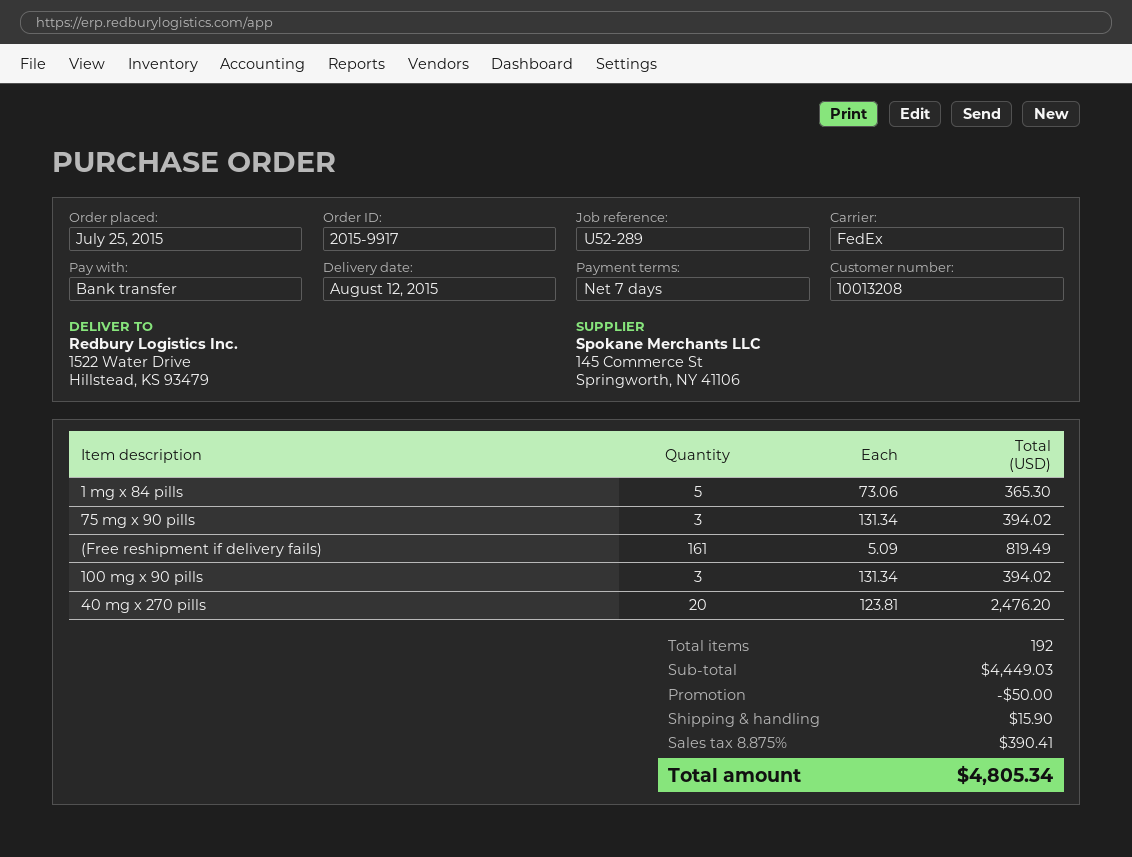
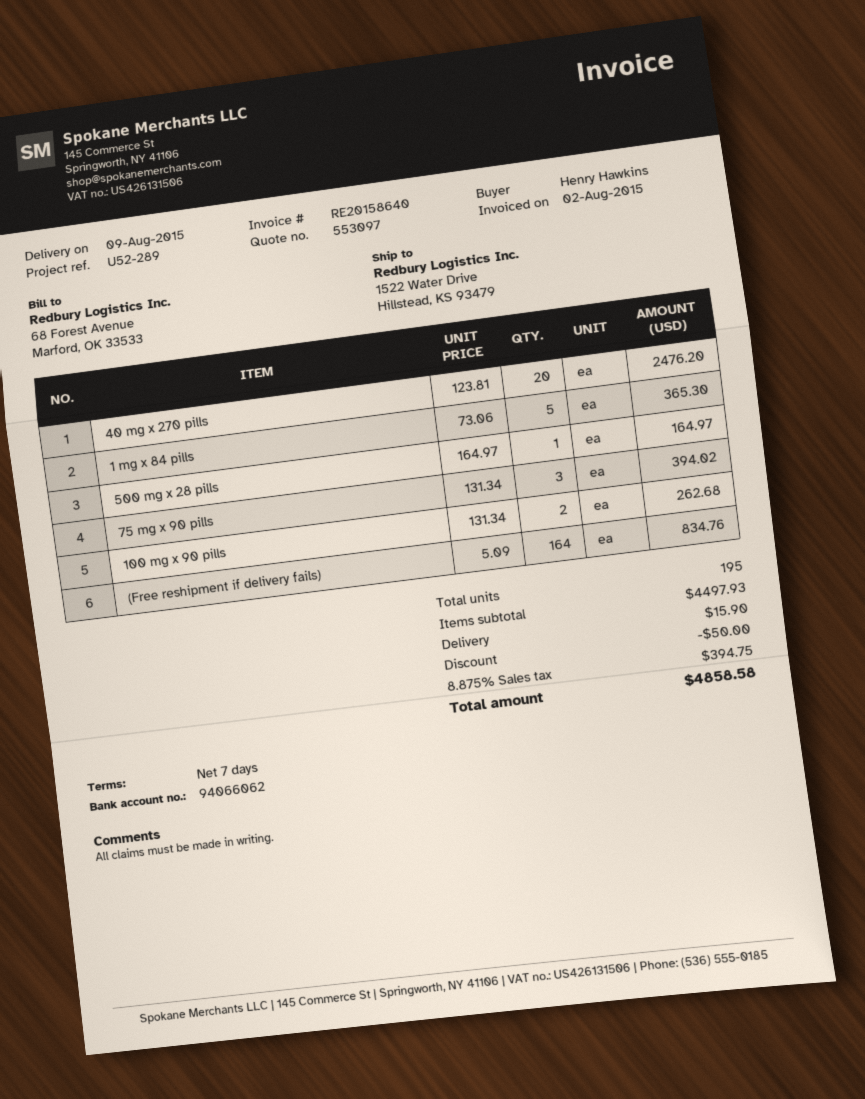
delivery date: 2015-08-12 -> 2015-08-09
(Free reshipment if delivery fails): 161 x 5.09 = 819.49 -> 164 x 5.09 = 834.76
100 mg x 90 pills: 3 x 131.34 = 394.02 -> 2 x 131.34 = 262.68
500 mg x 28 pills: none -> 1 x 164.97 = 164.97
total quantity: 192 -> 195
subtotal: 4449.03 -> 4497.93
tax: 8.875% = 390.41 -> 8.875% = 394.75
total: 4805.34 -> 4858.58

